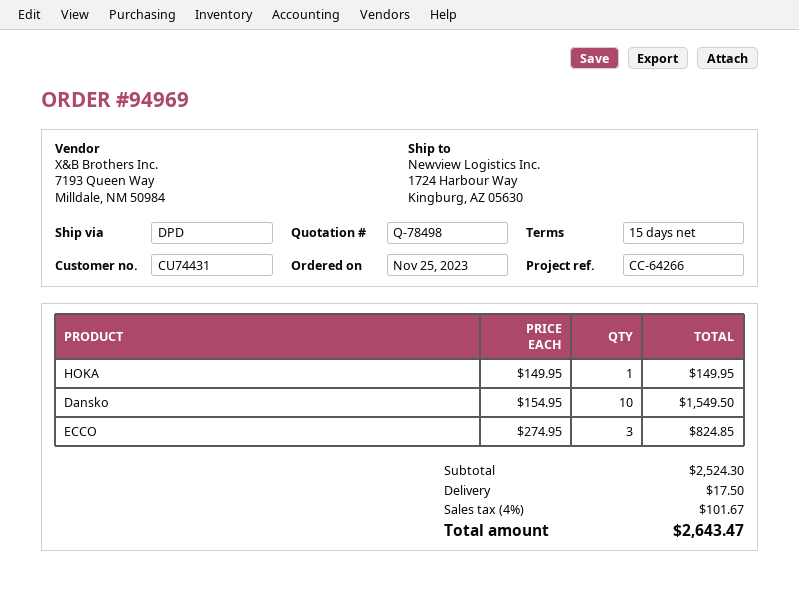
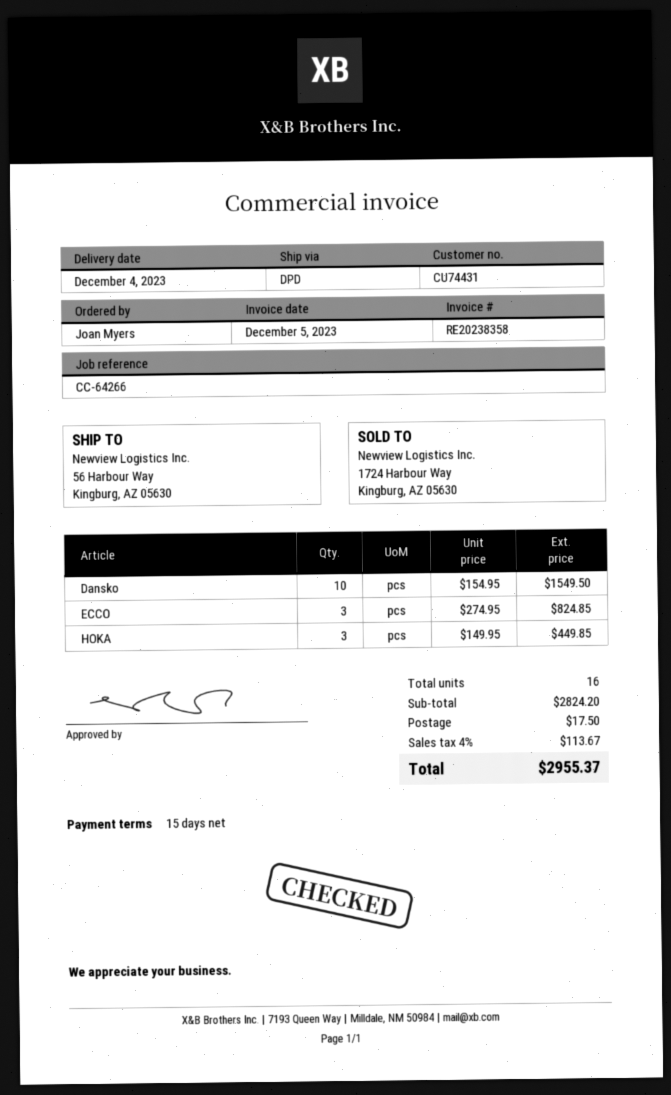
ship to: 1724 Harbour Way, Kingburg, AZ 05630 -> 56 Harbour Way, Kingburg, AZ 05630
HOKA: 1 x 149.95 = 149.95 -> 3 x 149.95 = 449.85
subtotal: 2524.30 -> 2824.20
tax: 4% = 101.67 -> 4% = 113.67
total: 2643.47 -> 2955.37

